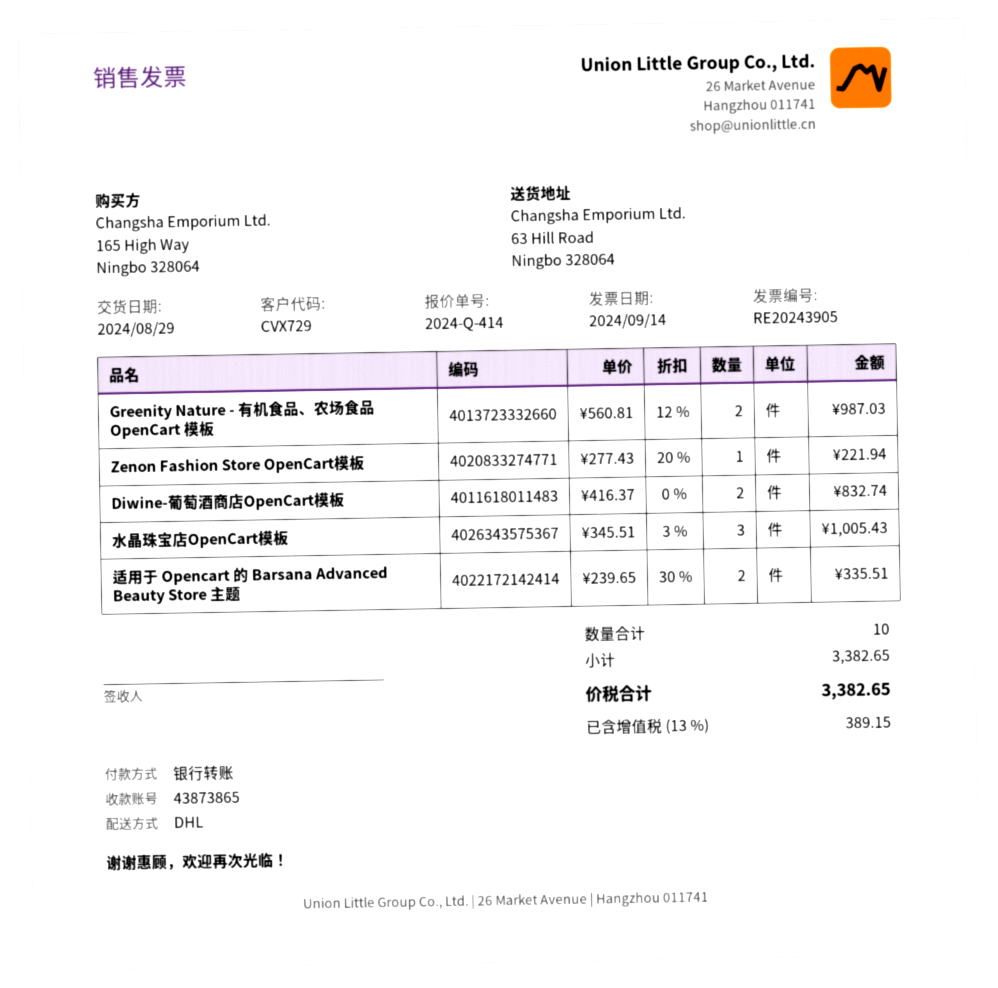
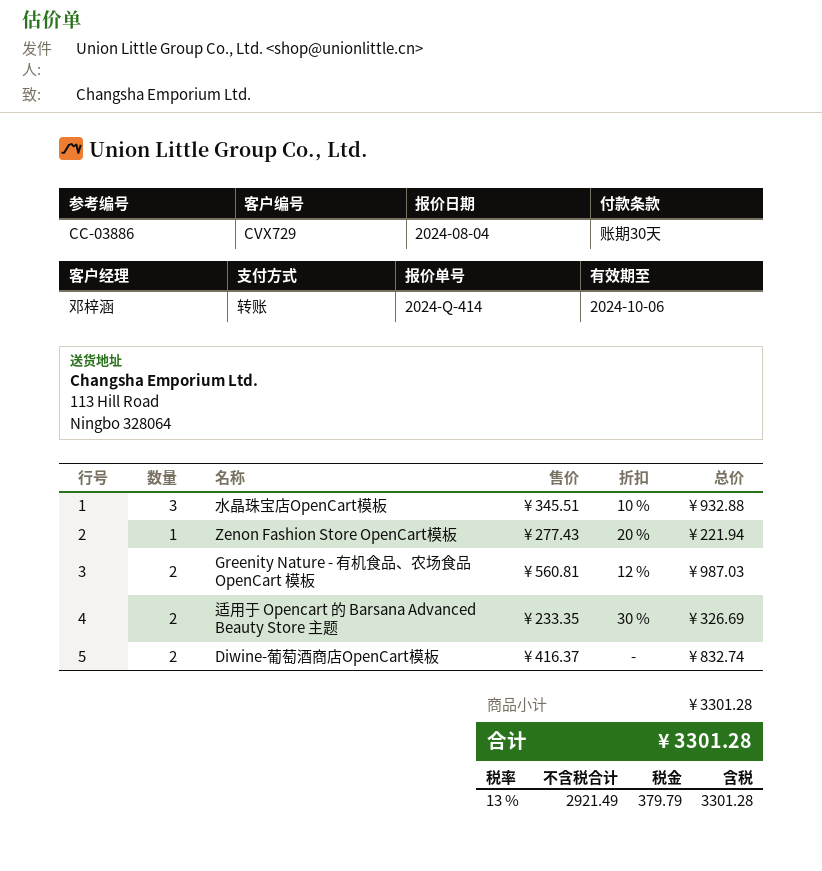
ship to: 63 Hill Road, Ningbo 328064 -> 113 Hill Road, Ningbo 328064
水晶珠宝店OpenCart模板: 3 x 345.51 - 3% = 1005.43 -> 3 x 345.51 - 10% = 932.88
适用于 Opencart 的 Barsana Advanced Beauty Store 主题: 2 x 239.65 - 30% = 335.51 -> 2 x 233.35 - 30% = 326.69
subtotal: 3382.65 -> 3301.28
tax: 13% = 389.15 -> 13% = 379.79
total: 3382.65 -> 3301.28

